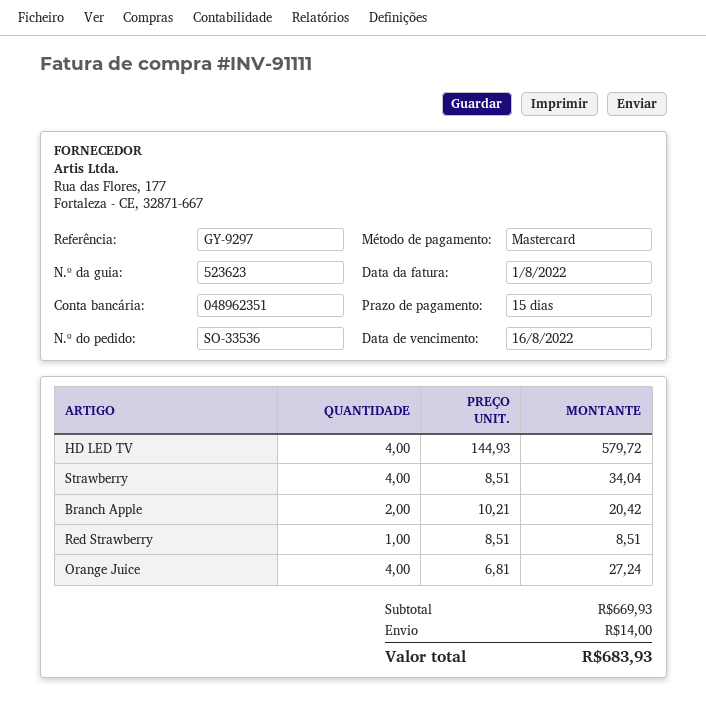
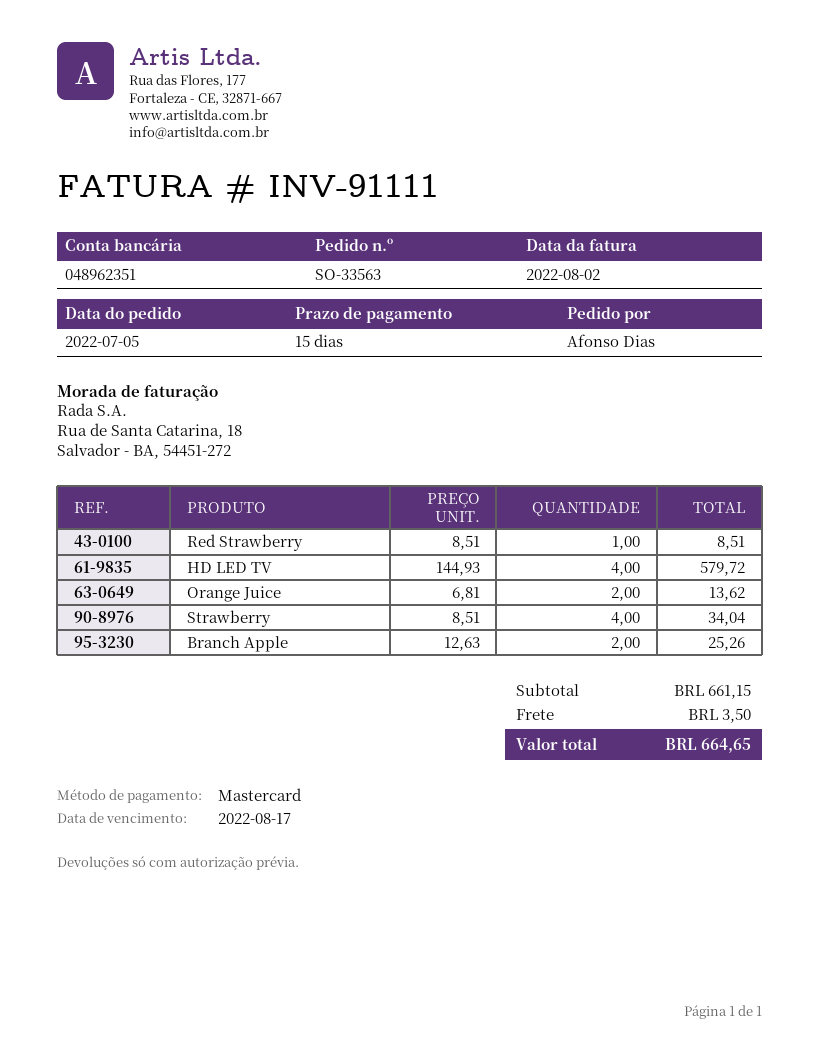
order number: SO-33536 -> SO-33563
invoice date: 2022-08-01 -> 2022-08-02
due date: 2022-08-16 -> 2022-08-17
Branch Apple: 2 x 10.21 = 20.42 -> 2 x 12.63 = 25.26
Orange Juice: 4 x 6.81 = 27.24 -> 2 x 6.81 = 13.62
subtotal: 669.93 -> 661.15
shipping: 14.00 -> 3.50
total: 683.93 -> 664.65

